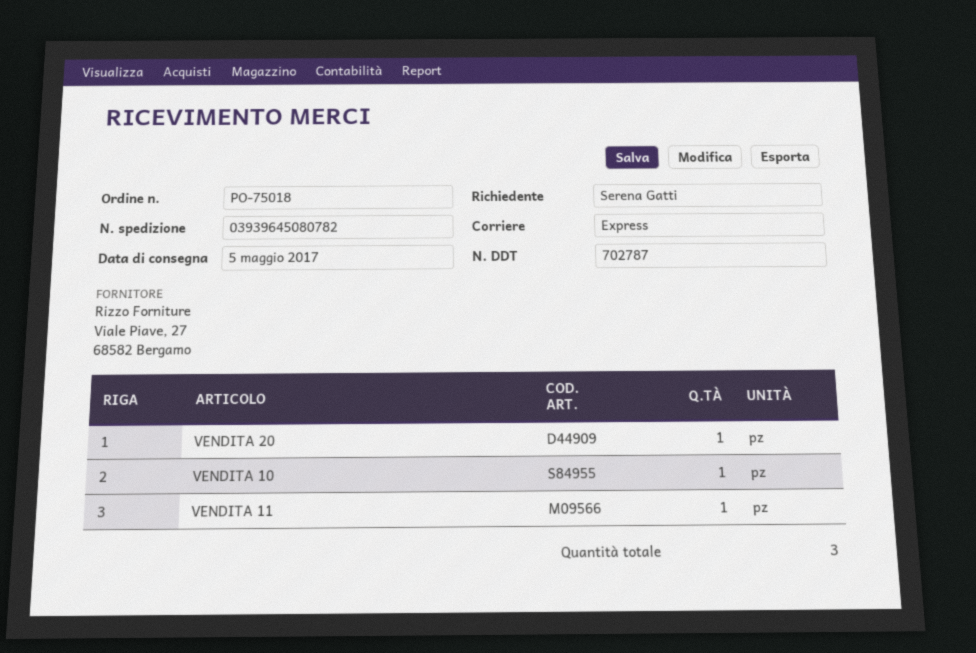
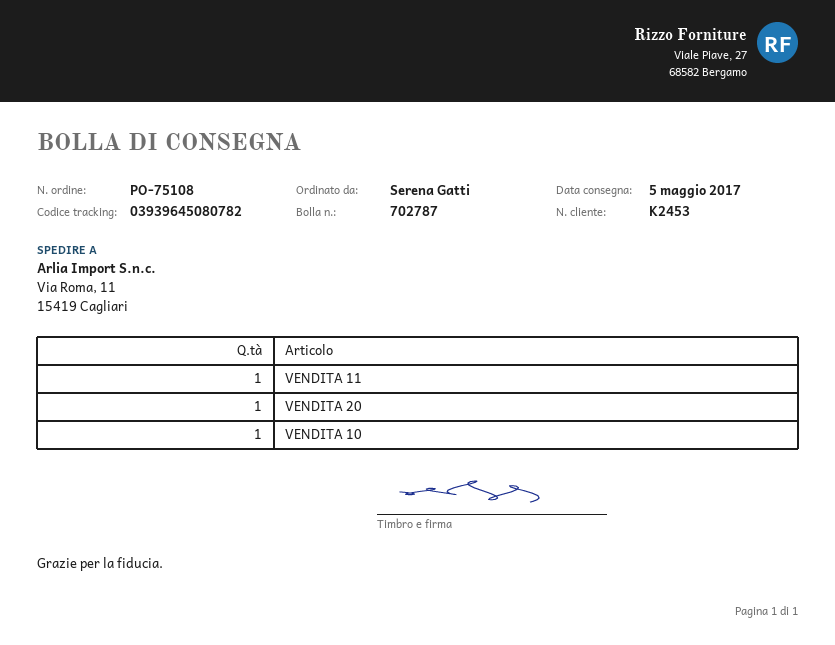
order number: PO-75018 -> PO-75108

